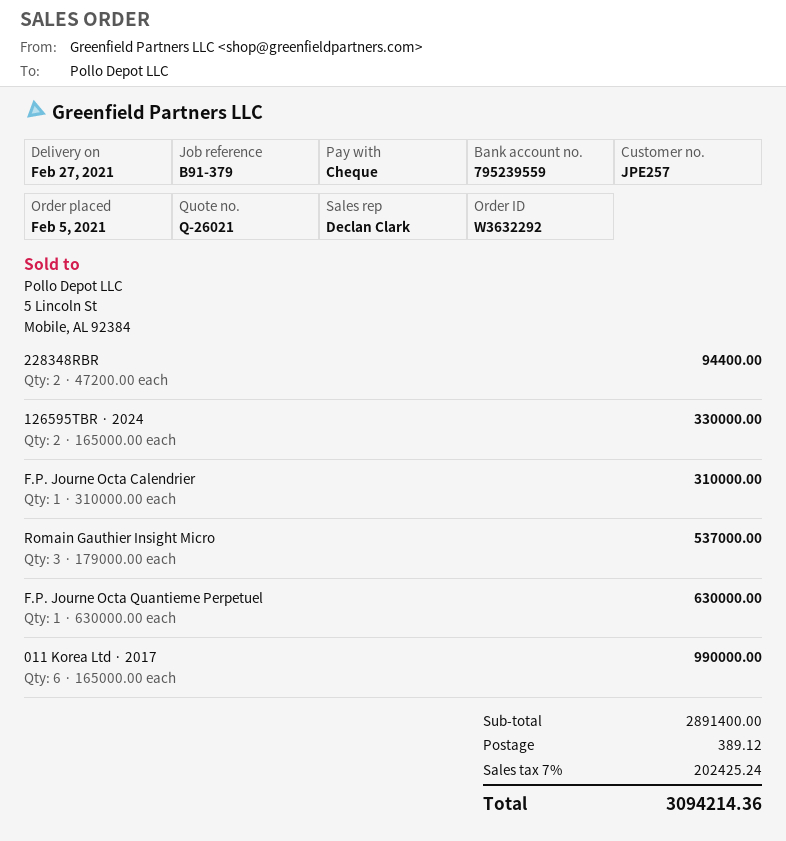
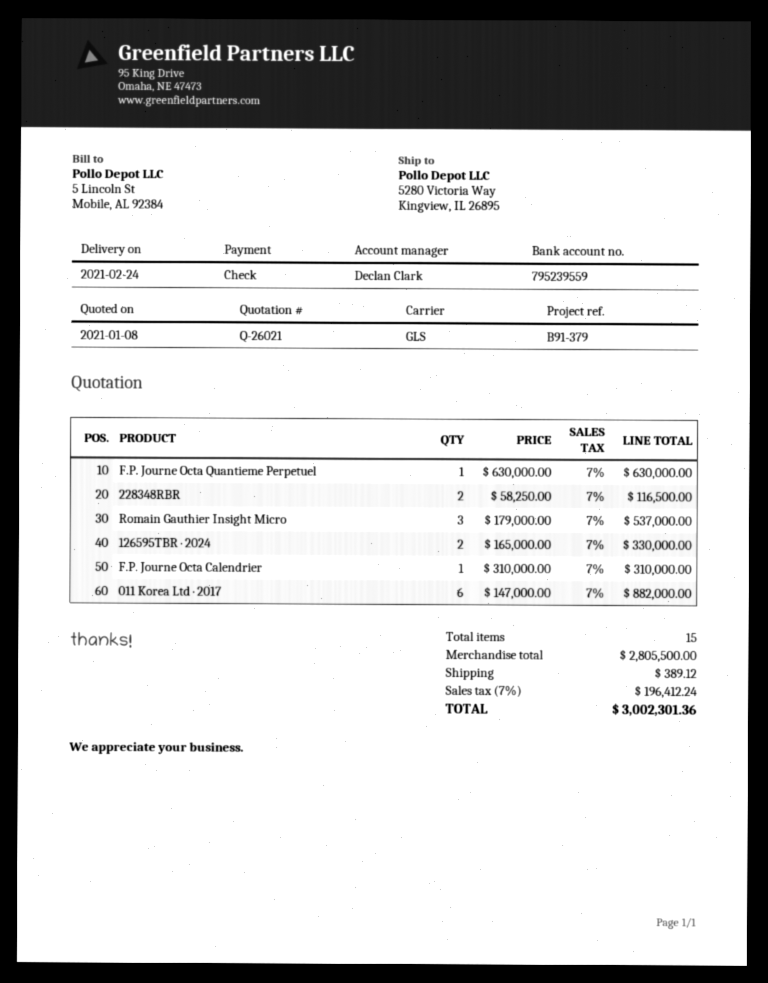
delivery date: 2021-02-27 -> 2021-02-24
228348RBR: 2 x 47200.00 = 94400.00 -> 2 x 58250.00 = 116500.00
011 Korea Ltd · 2017: 6 x 165000.00 = 990000.00 -> 6 x 147000.00 = 882000.00
subtotal: 2891400.00 -> 2805500.00
tax: 7% = 202425.24 -> 7% = 196412.24
total: 3094214.36 -> 3002301.36

